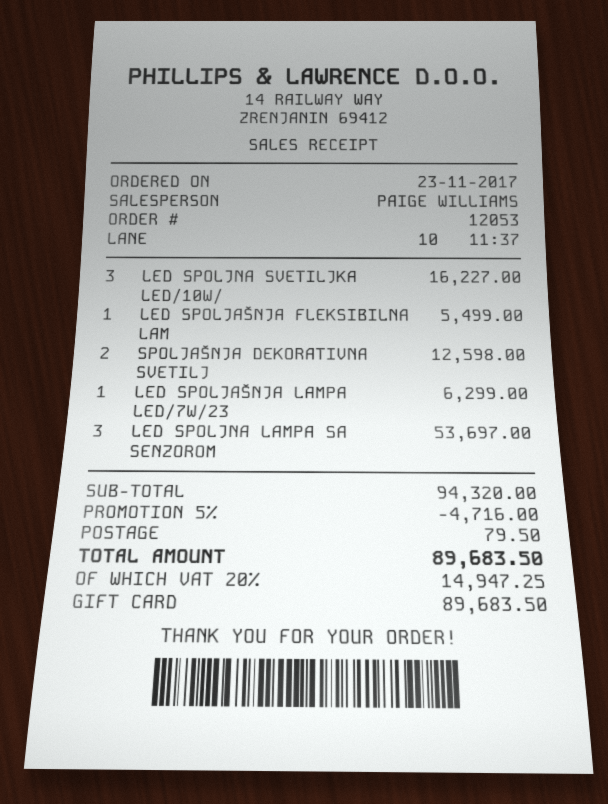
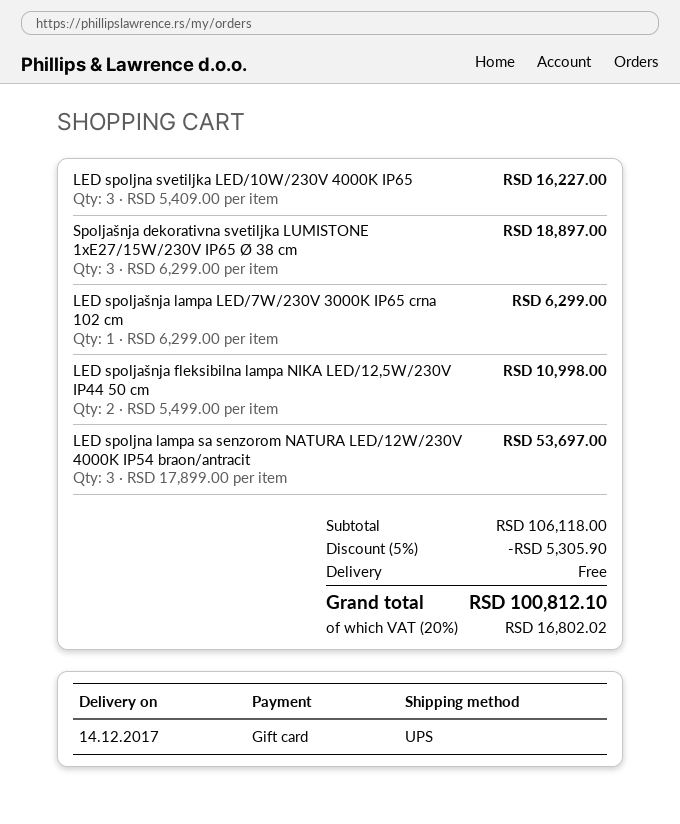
LED SPOLJAŠNJA FLEKSIBILNA LAM: 1 for 5499.00 -> 2 for 10998.00
SPOLJAŠNJA DEKORATIVNA SVETILJ: 2 for 12598.00 -> 3 for 18897.00
subtotal: 94320.00 -> 106118.00
discount: 5% = 4716.00 -> 5% = 5305.90
shipping: 79.50 -> 0.00
tax: 20% = 14947.25 -> 20% = 16802.02
total: 89683.50 -> 100812.10

